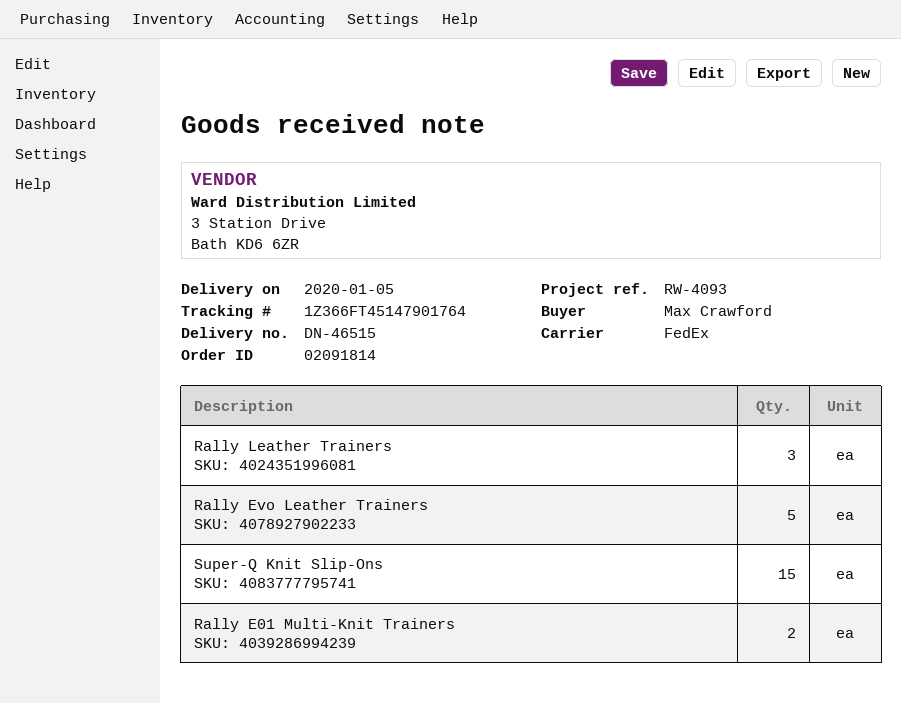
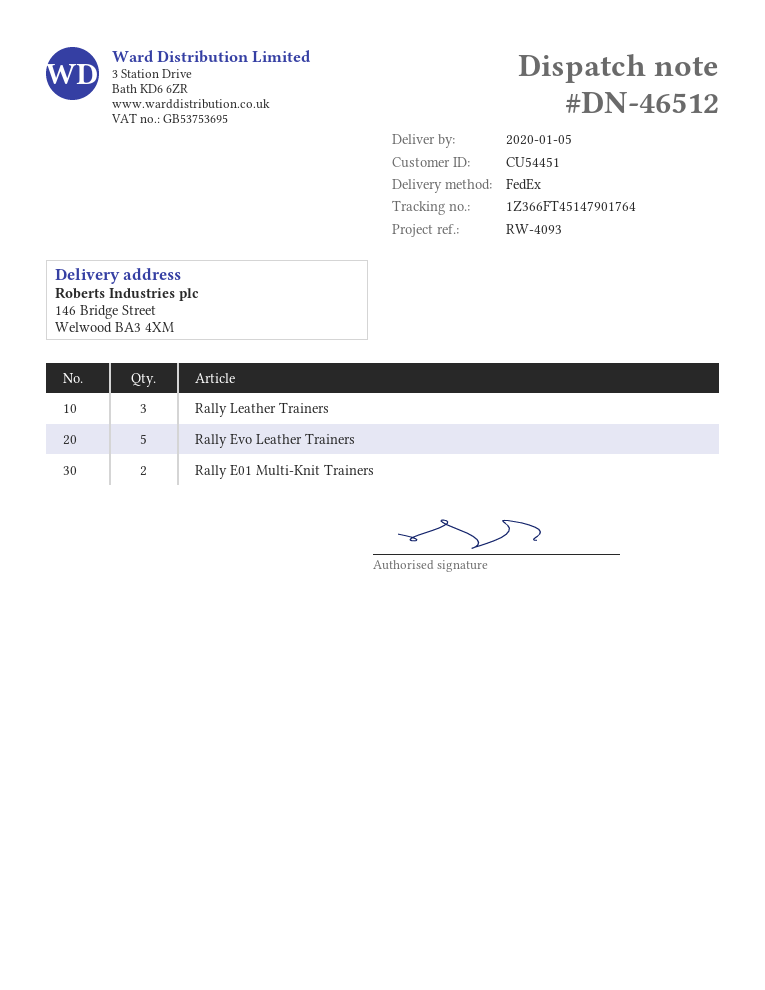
delivery note number: DN-46515 -> DN-46512
Super-Q Knit Slip-Ons: 15 -> none

